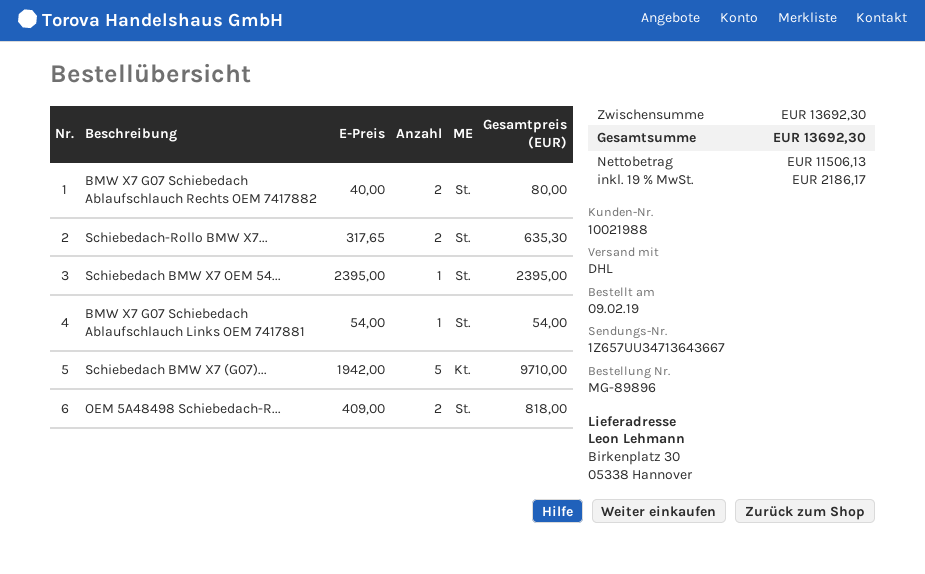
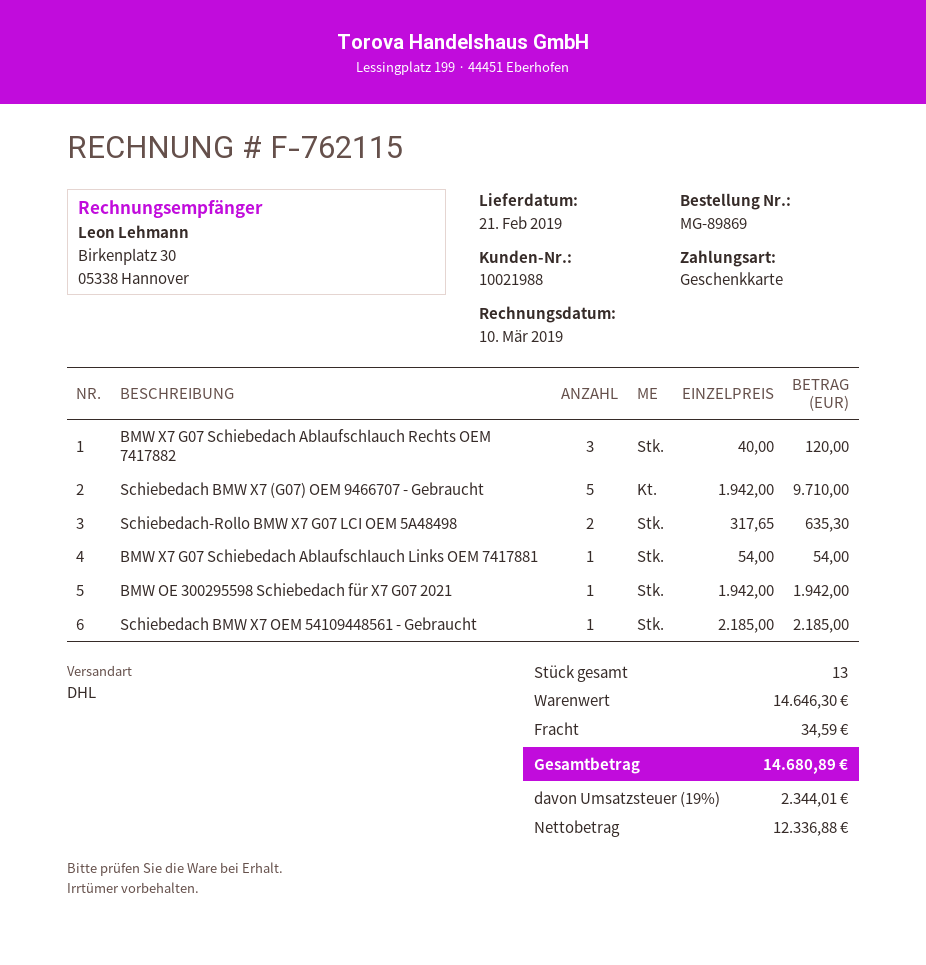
order number: MG-89896 -> MG-89869
BMW X7 G07 Schiebedach Ablaufschlauch Rechts OEM 7417882: 2 x 40.00 = 80.00 -> 3 x 40.00 = 120.00
Schiebedach BMW X7 OEM 54...: 1 x 2395.00 = 2395.00 -> 1 x 2185.00 = 2185.00
OEM 5A48498 Schiebedach-R...: 2 x 409.00 = 818.00 -> none
BMW OE 300295598 Schiebedach für X7 G07 2021: none -> 1 x 1942.00 = 1942.00
subtotal: 13692.30 -> 14646.30
shipping: none -> 34.59
net: 11506.13 -> 12336.88
tax: 19% = 2186.17 -> 19% = 2344.01
total: 13692.30 -> 14680.89

